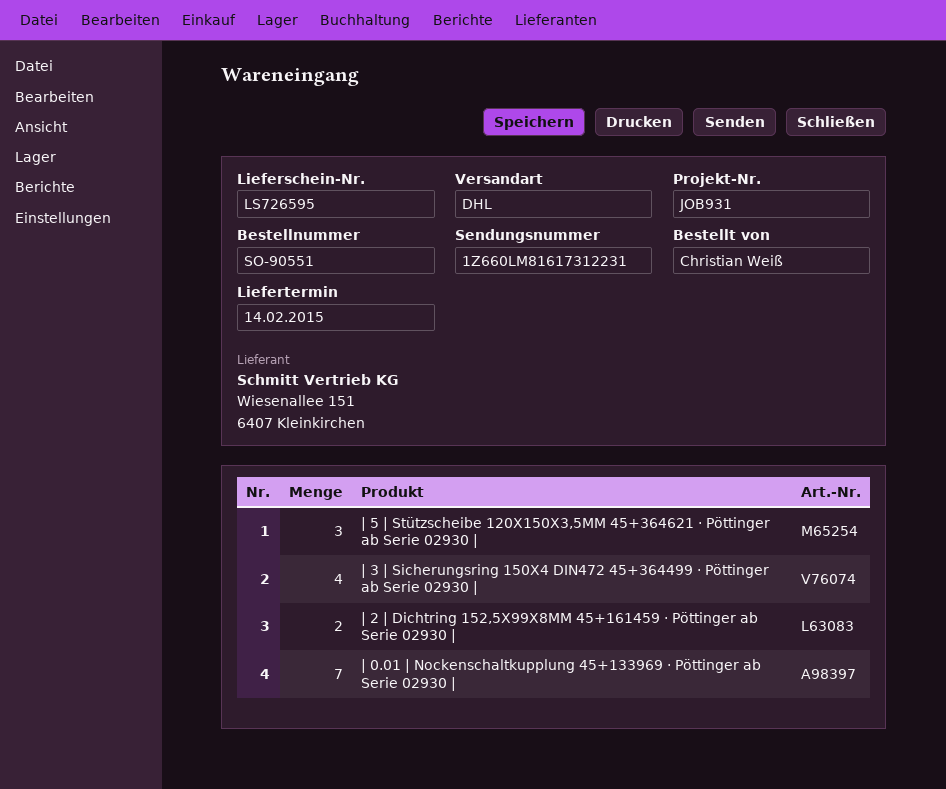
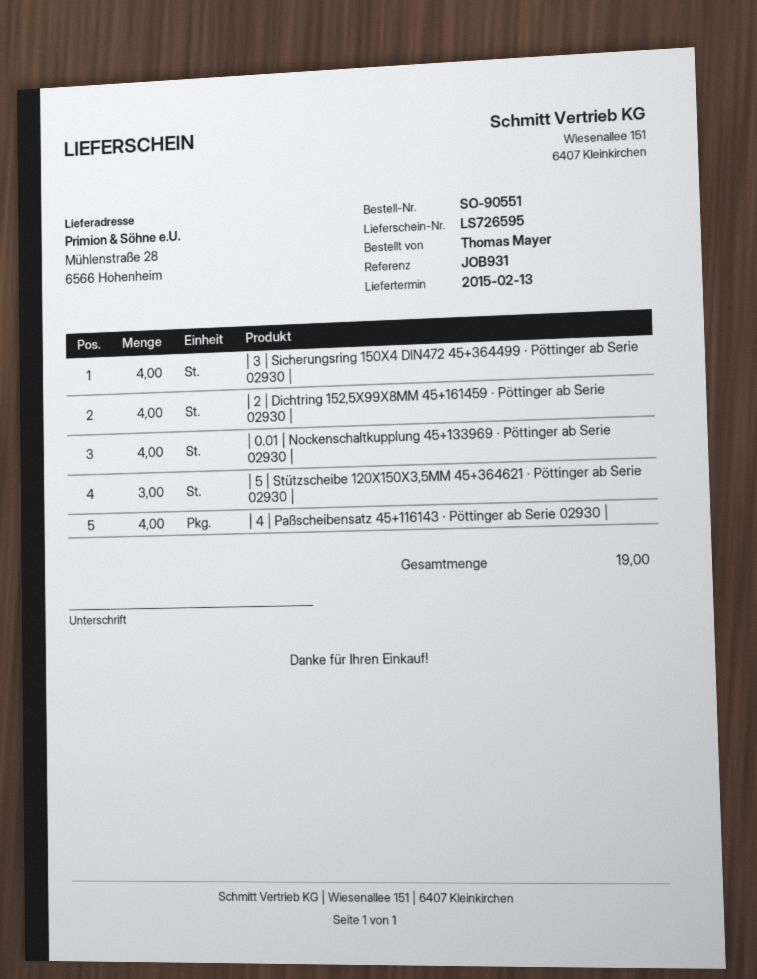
delivery date: 2015-02-14 -> 2015-02-13
ordered by: Christian Weiß -> Thomas Mayer
| 2 | Dichtring 152,5X99X8MM 45+161459 · Pöttinger ab Serie 02930 |: 2 -> 4
| 0.01 | Nockenschaltkupplung 45+133969 · Pöttinger ab Serie 02930 |: 7 -> 4
| 4 | Paßscheibensatz 45+116143 · Pöttinger ab Serie 02930 |: none -> 4

